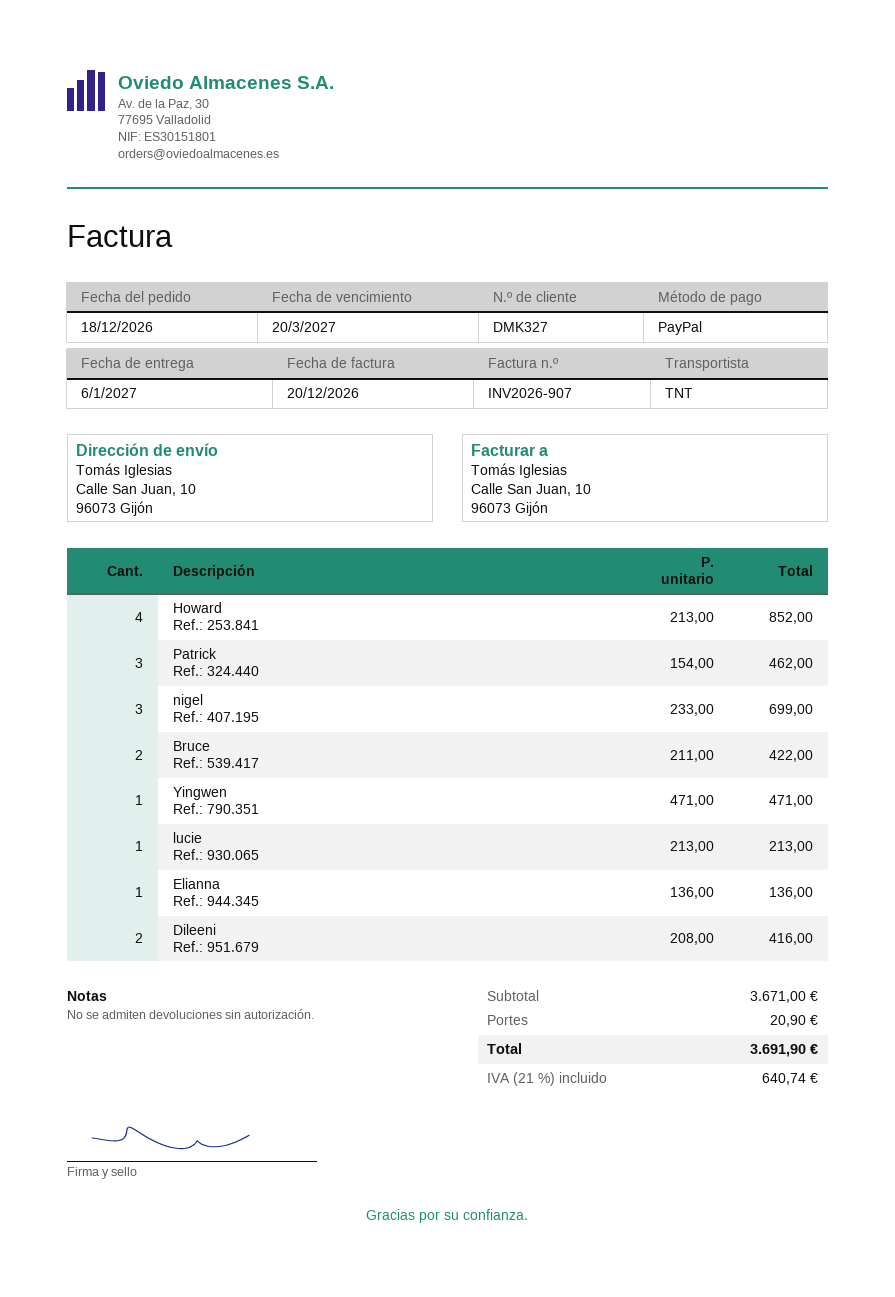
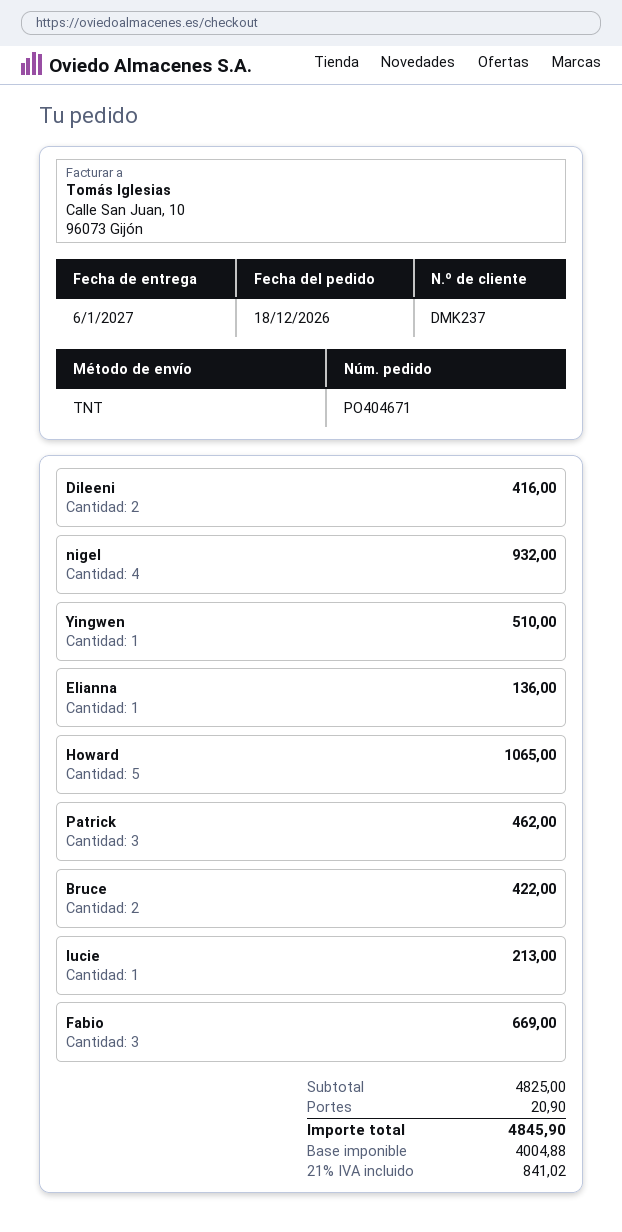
customer number: DMK327 -> DMK237
Howard: 4 for 852.00 -> 5 for 1065.00
nigel: 3 for 699.00 -> 4 for 932.00
Yingwen: 1 for 471.00 -> 1 for 510.00
Fabio: none -> 3 for 669.00
subtotal: 3671.00 -> 4825.00
tax: 21% = 640.74 -> 21% = 841.02
total: 3691.90 -> 4845.90

